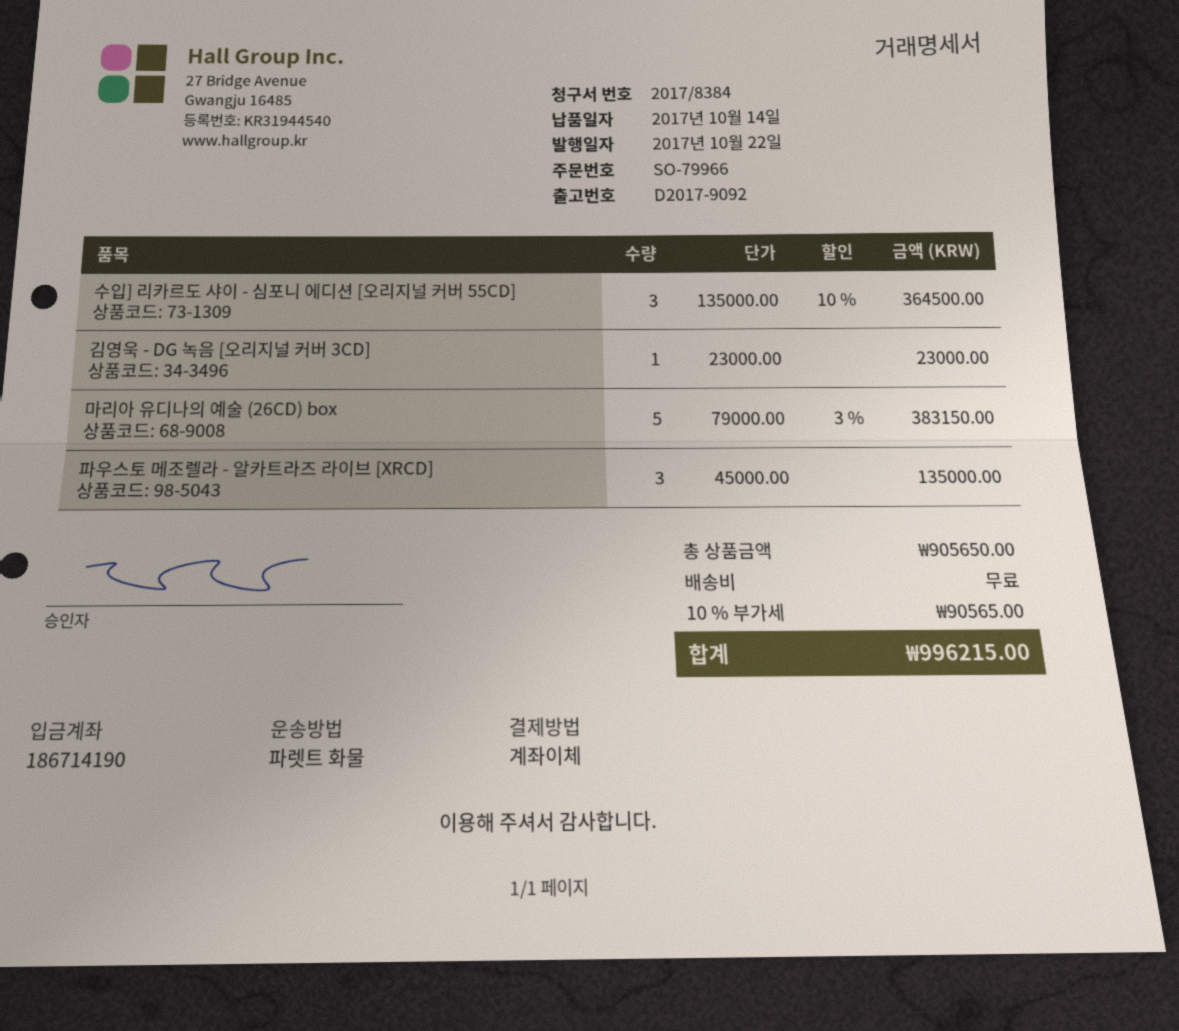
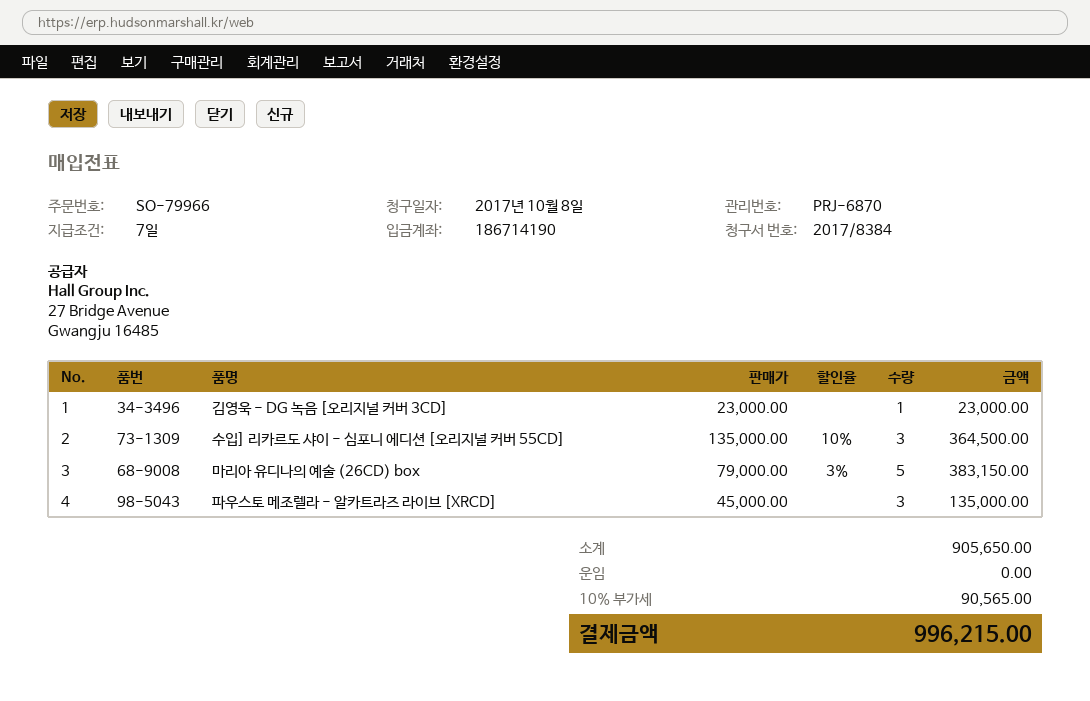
invoice date: 2017-10-22 -> 2017-10-08

